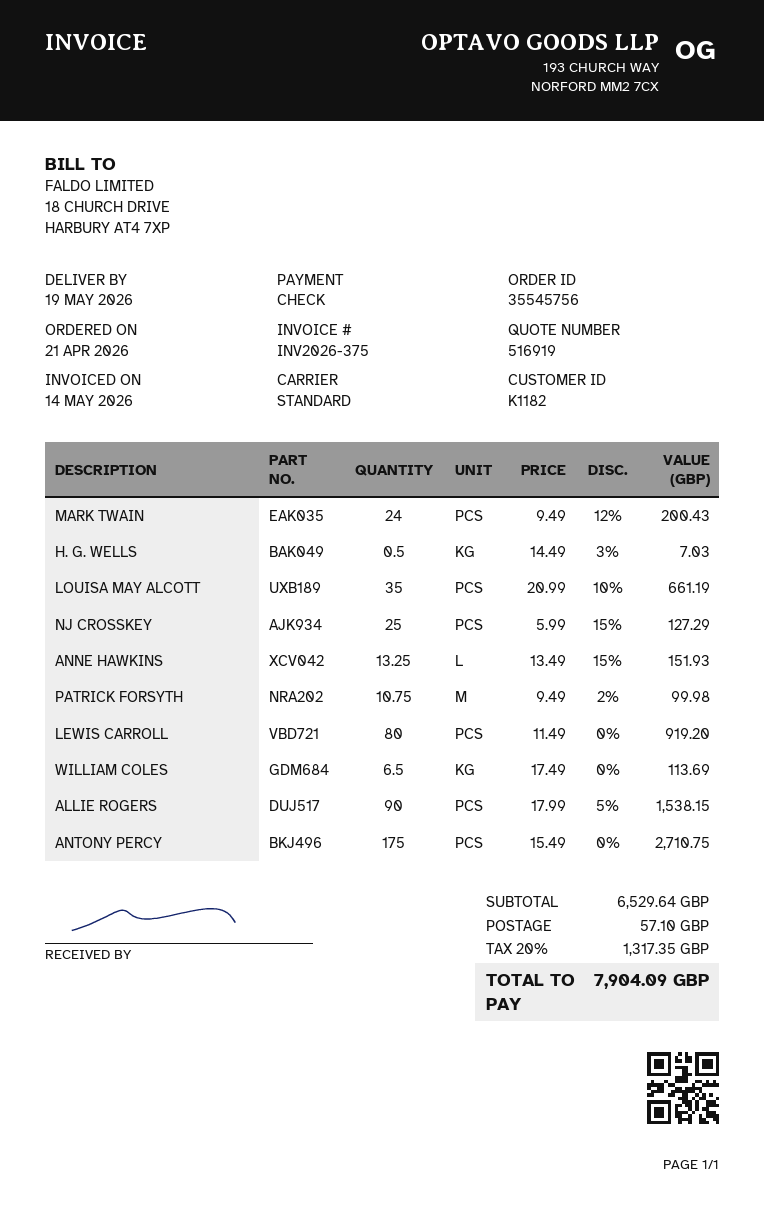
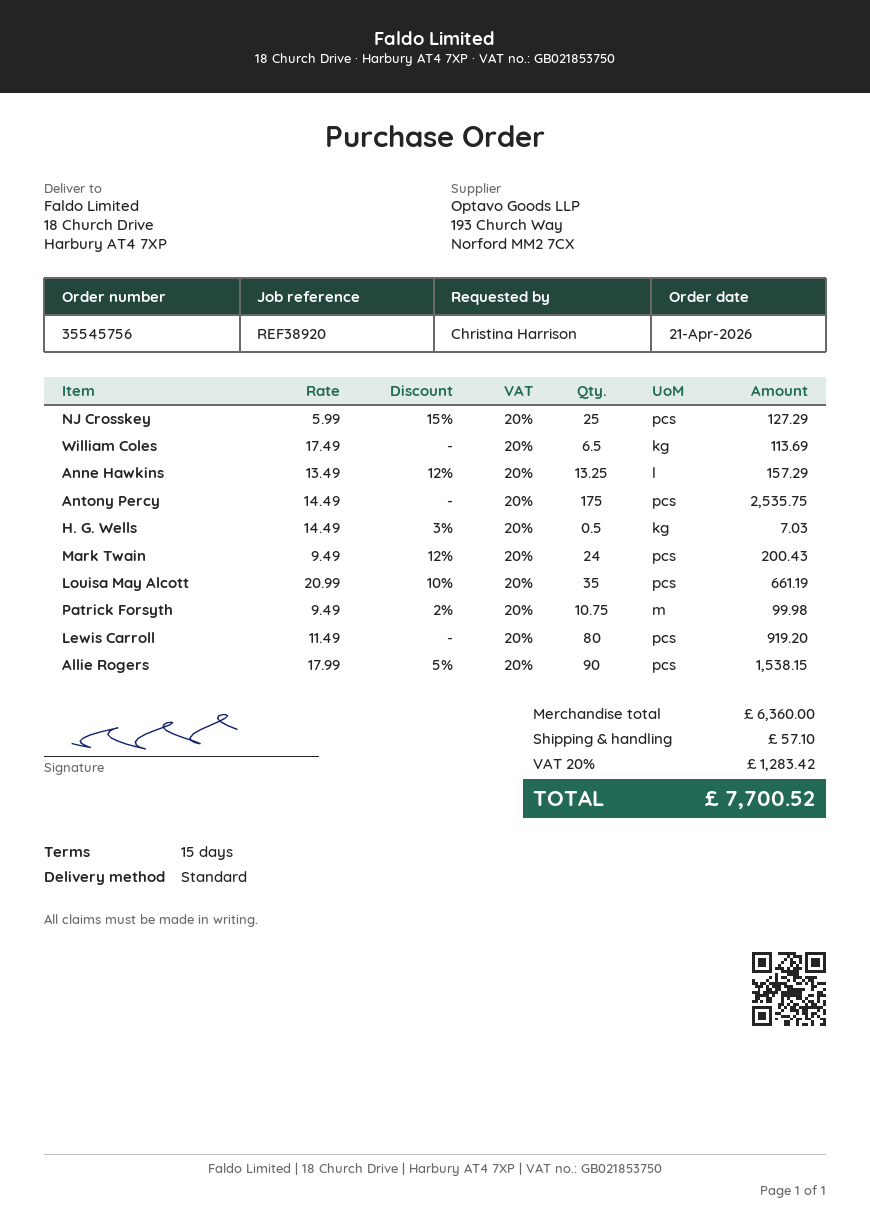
ANNE HAWKINS: 13.25 x 13.49 - 15% = 151.93 -> 13.25 x 13.49 - 12% = 157.29
ANTONY PERCY: 175 x 15.49 = 2710.75 -> 175 x 14.49 = 2535.75
subtotal: 6529.64 -> 6360.00
tax: 20% = 1317.35 -> 20% = 1283.42
total: 7904.09 -> 7700.52

